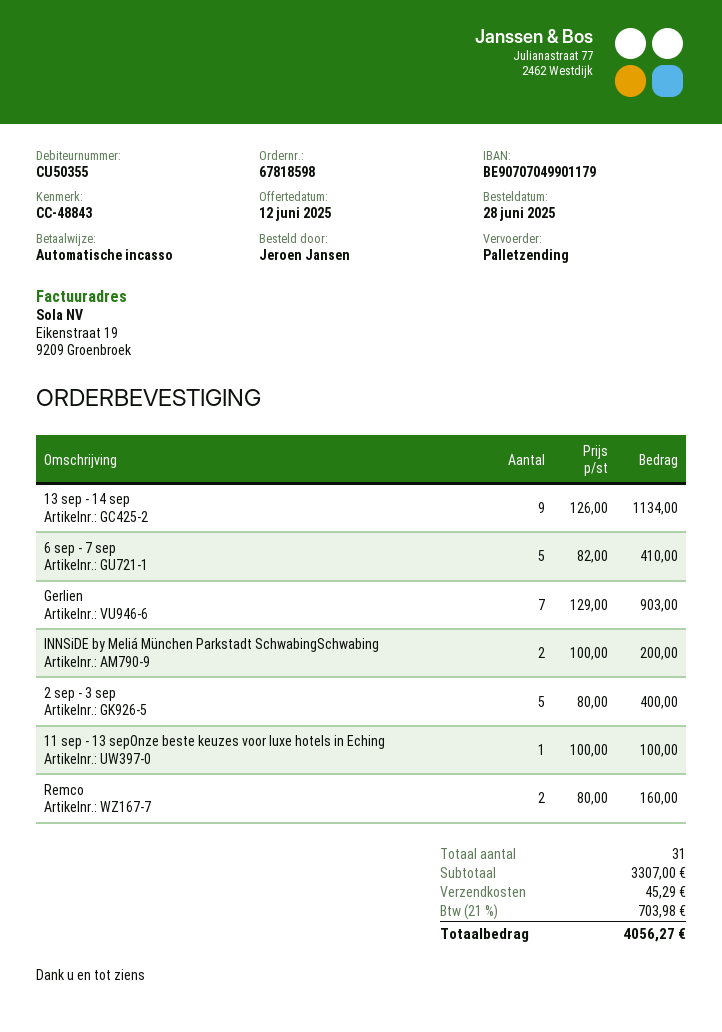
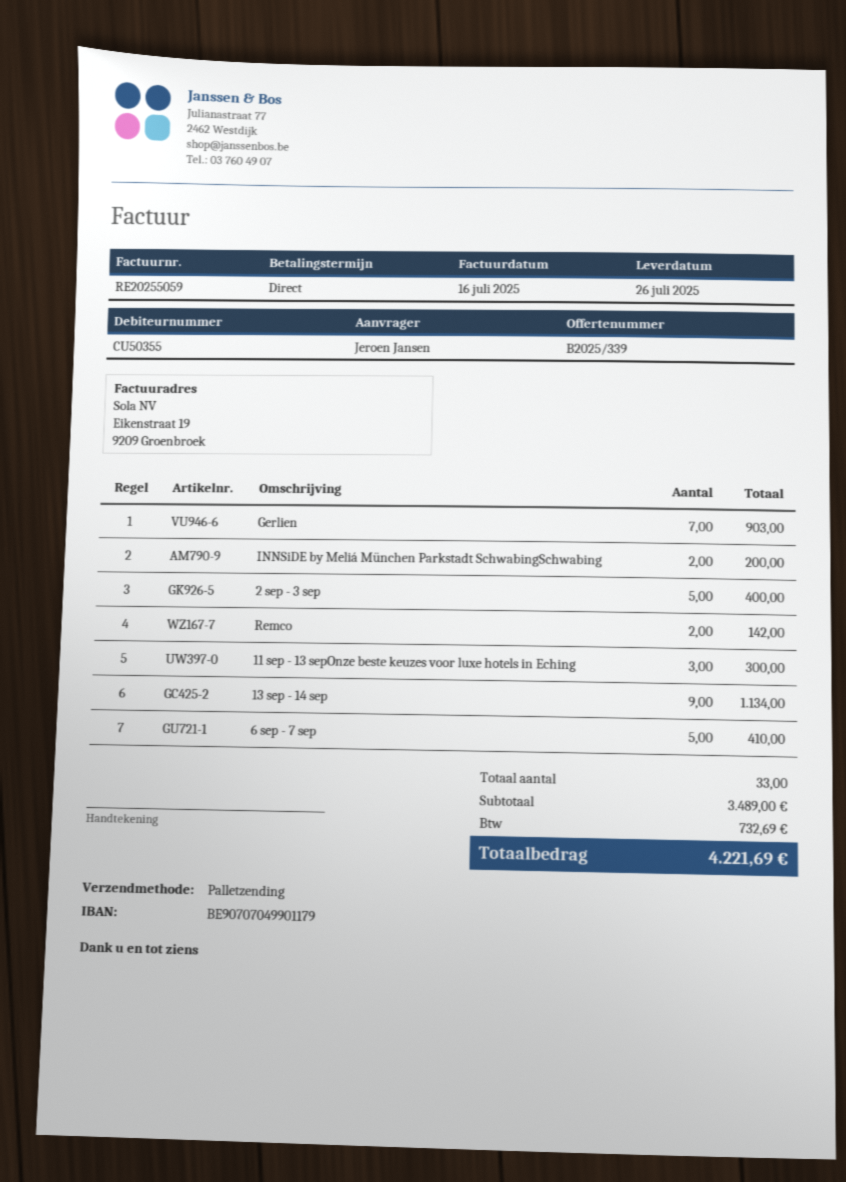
11 sep - 13 sepOnze beste keuzes voor luxe hotels in Eching: 1 for 100.00 -> 3 for 300.00
Remco: 2 for 160.00 -> 2 for 142.00
total quantity: 31 -> 33
subtotal: 3307.00 -> 3489.00
shipping: 45.29 -> none
tax: 703.98 -> 732.69
total: 4056.27 -> 4221.69

